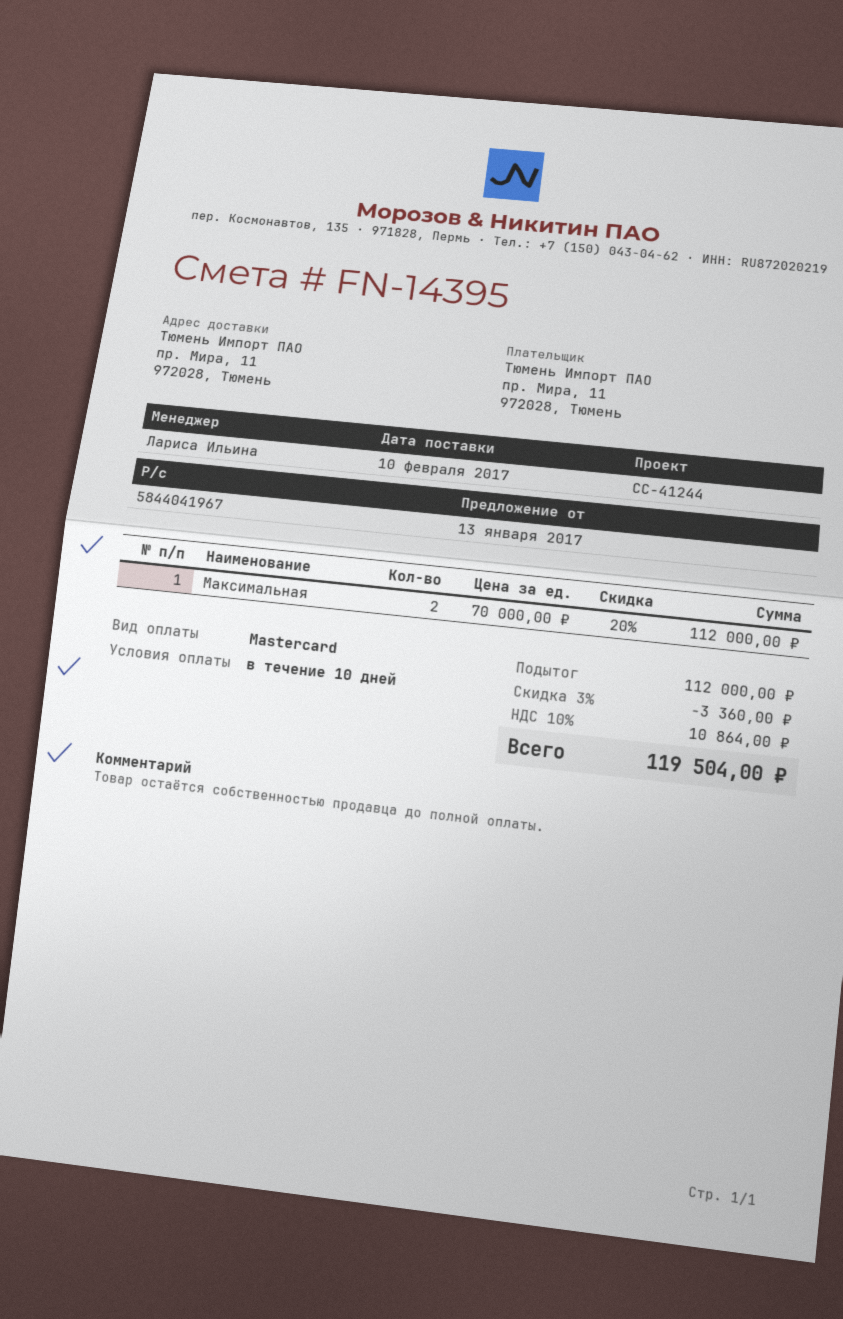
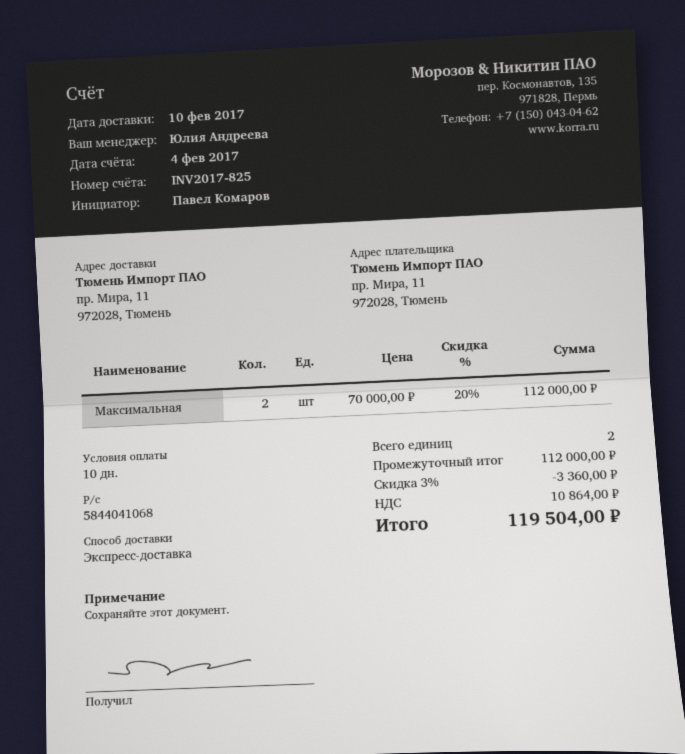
sales rep: Лариса Ильина -> Юлия Андреева
bank account: 5844041967 -> 5844041068

